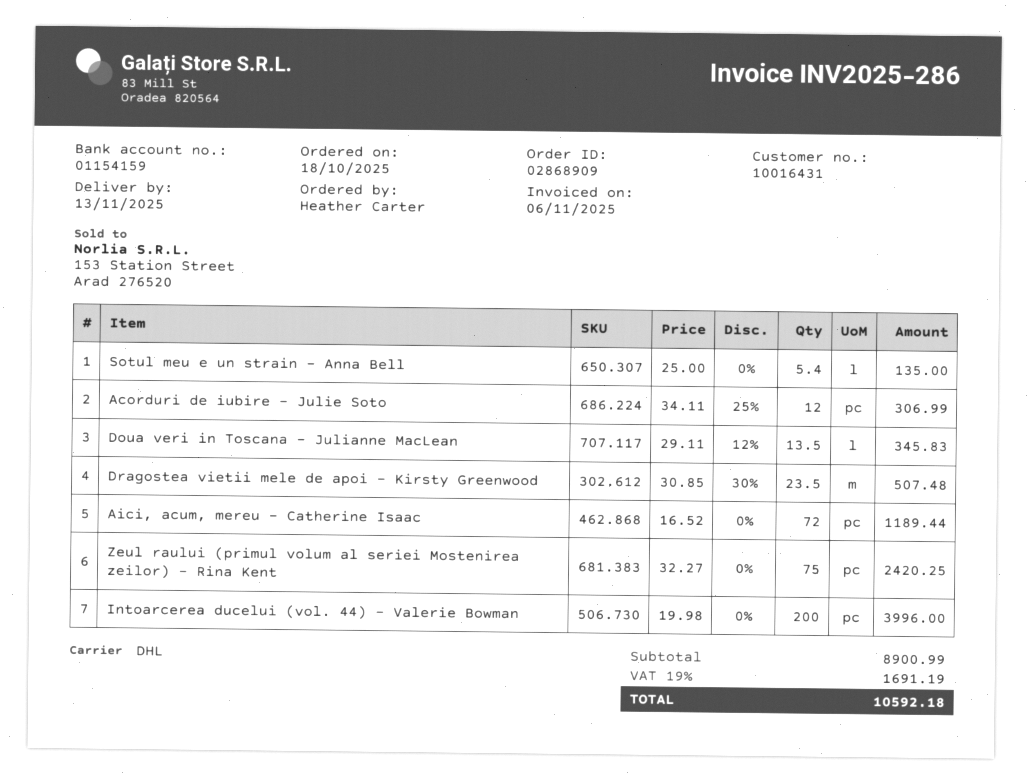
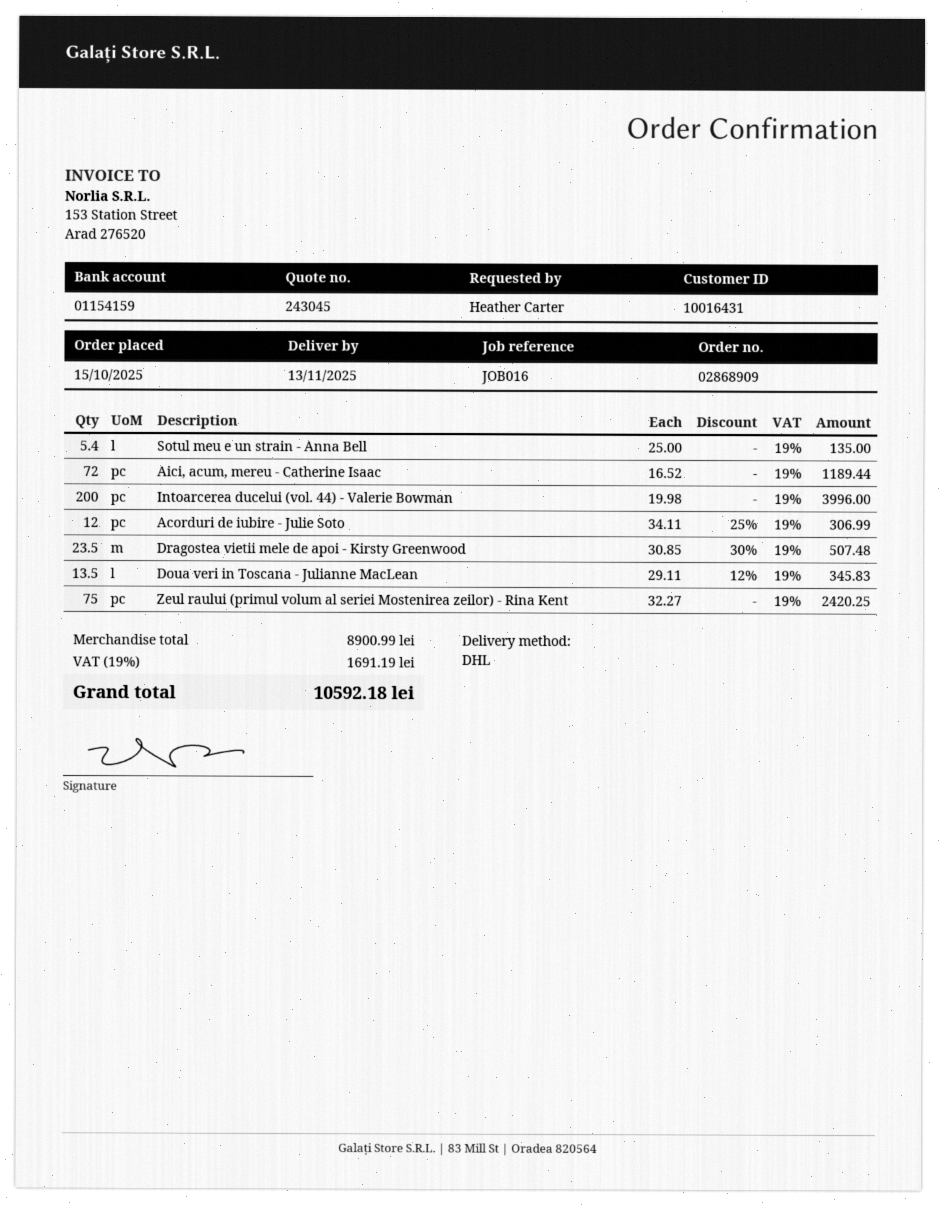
order date: 2025-10-18 -> 2025-10-15

